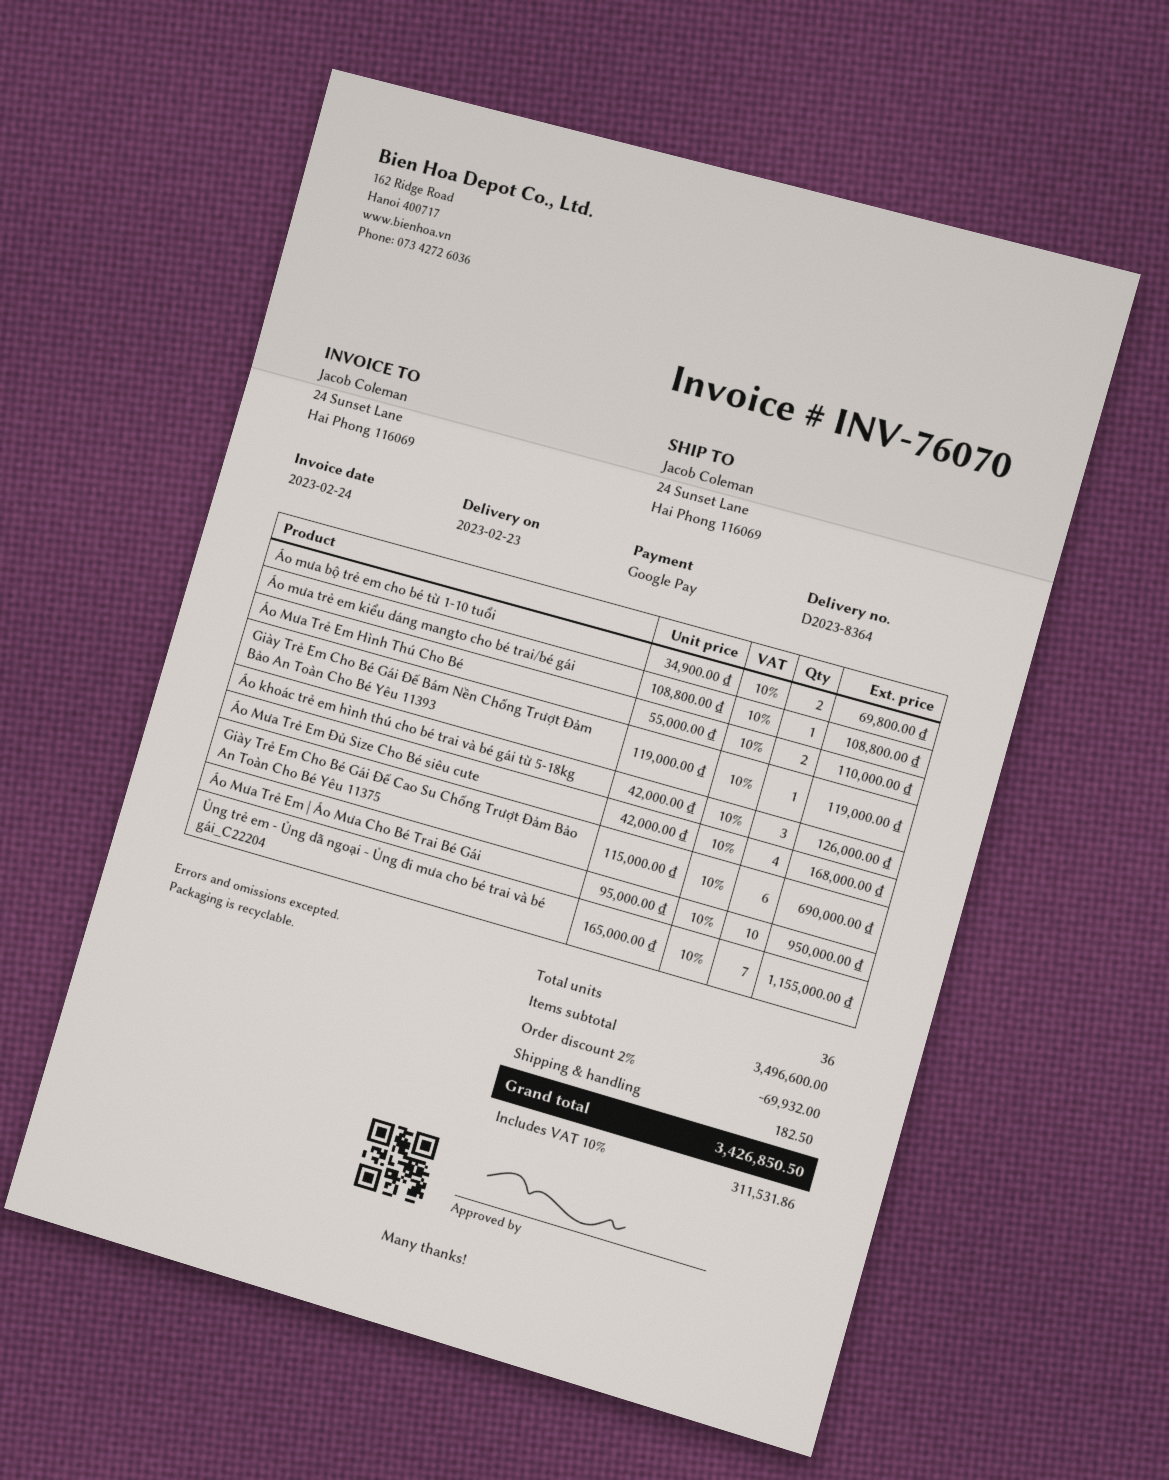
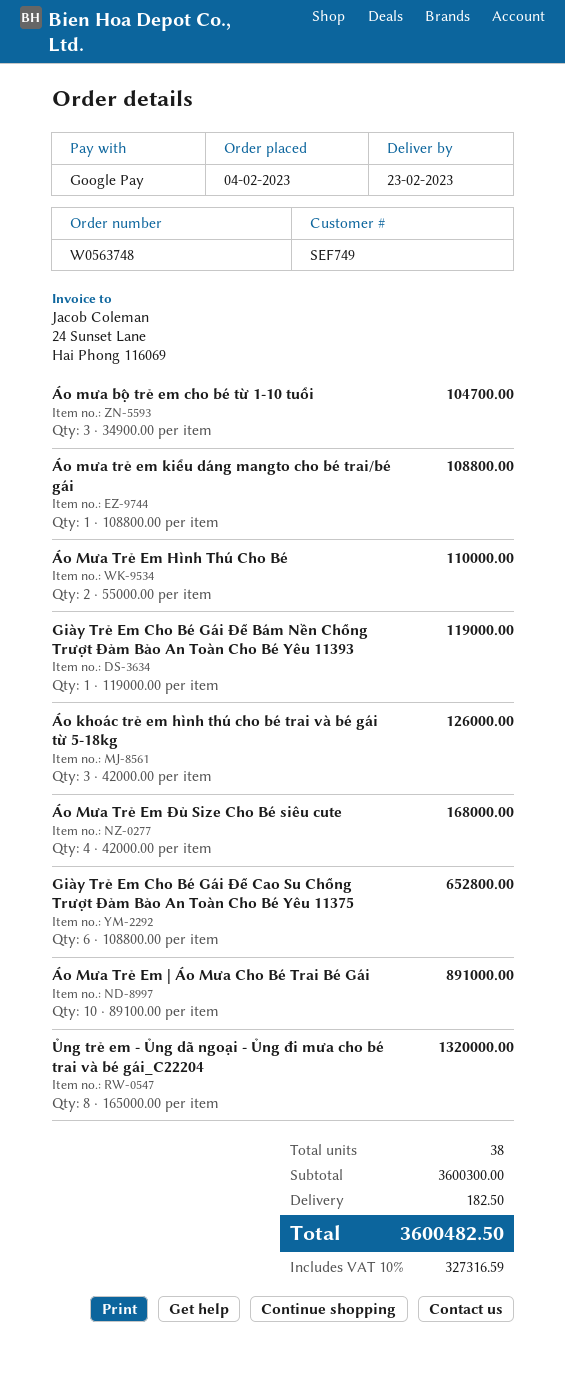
Áo mưa bộ trẻ em cho bé từ 1-10 tuổi: 2 x 34900.00 = 69800.00 -> 3 x 34900.00 = 104700.00
Giày Trẻ Em Cho Bé Gái Đế Cao Su Chống Trượt Đảm Bảo An Toàn Cho Bé Yêu 11375: 6 x 115000.00 = 690000.00 -> 6 x 108800.00 = 652800.00
Áo Mưa Trẻ Em | Áo Mưa Cho Bé Trai Bé Gái: 10 x 95000.00 = 950000.00 -> 10 x 89100.00 = 891000.00
Ủng trẻ em - Ủng dã ngoại - Ủng đi mưa cho bé trai và bé gái_C22204: 7 x 165000.00 = 1155000.00 -> 8 x 165000.00 = 1320000.00
total quantity: 36 -> 38
subtotal: 3496600.00 -> 3600300.00
discount: 2% = 69932.00 -> none
tax: 10% = 311531.86 -> 10% = 327316.59
total: 3426850.50 -> 3600482.50

